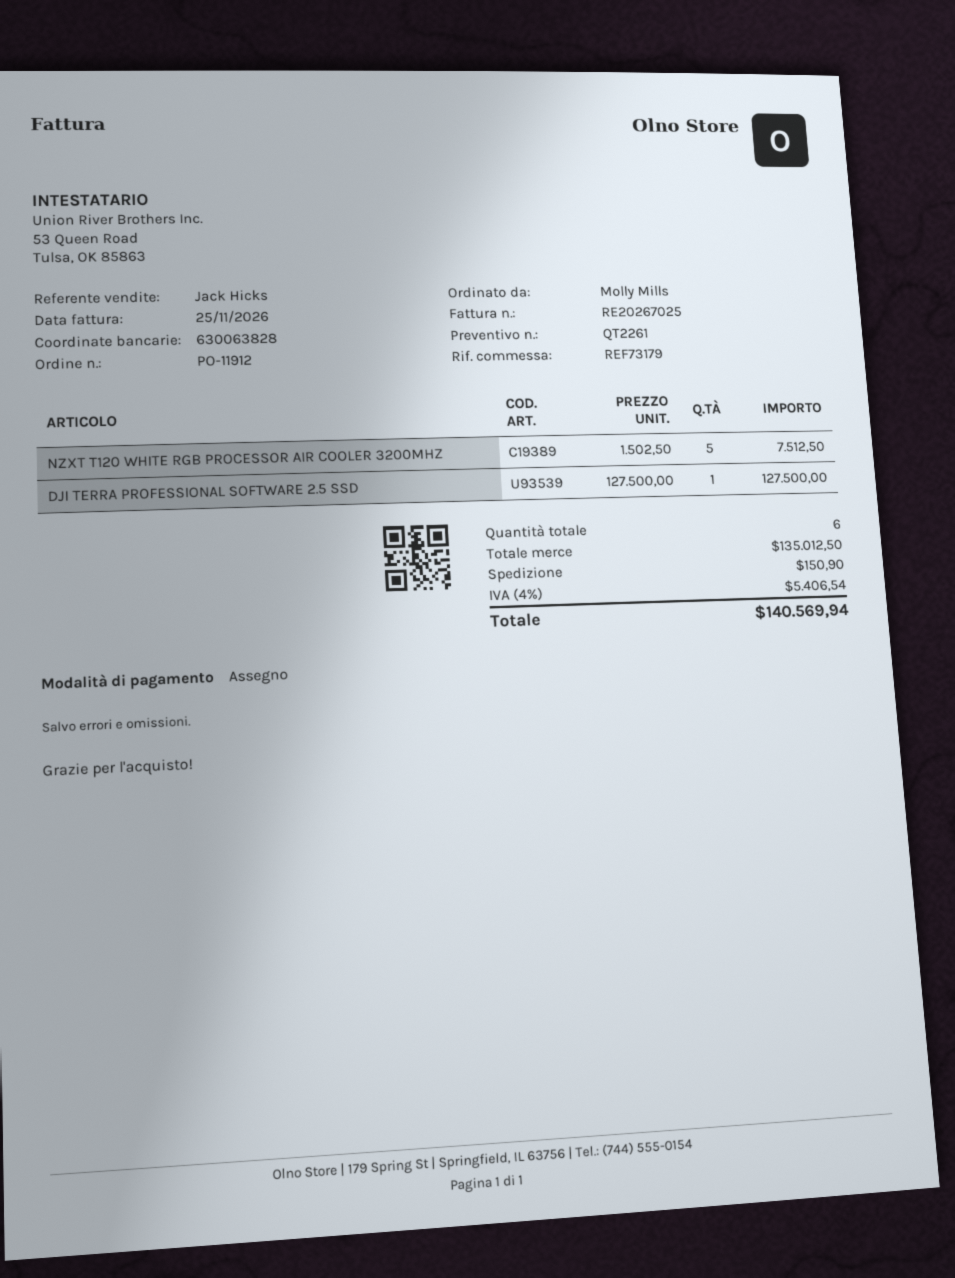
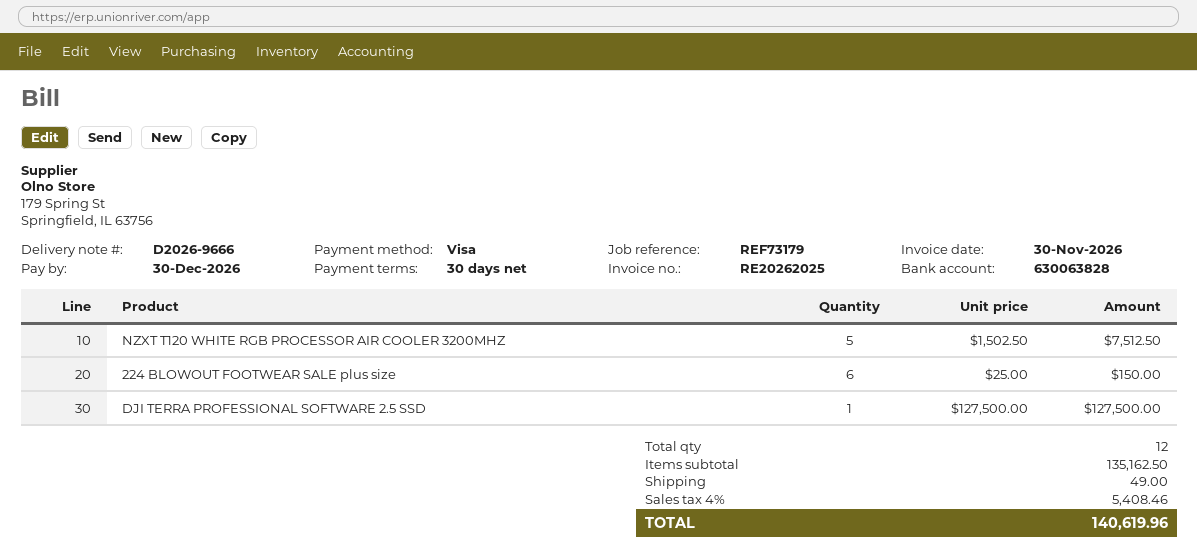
invoice number: RE20267025 -> RE20262025
invoice date: 2026-11-25 -> 2026-11-30
payment method: cheque -> Visa
224 BLOWOUT FOOTWEAR SALE plus size: none -> 6 x 25.00 = 150.00
total quantity: 6 -> 12
subtotal: 135012.50 -> 135162.50
shipping: 150.90 -> 49.00
tax: 4% = 5406.54 -> 4% = 5408.46
total: 140569.94 -> 140619.96

